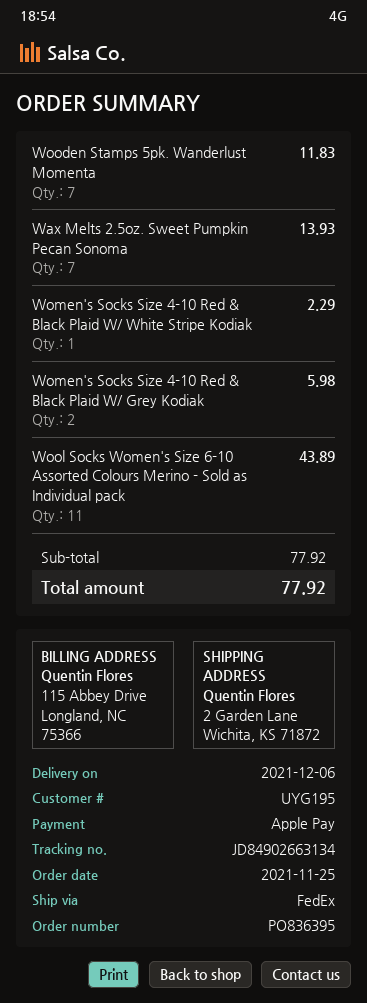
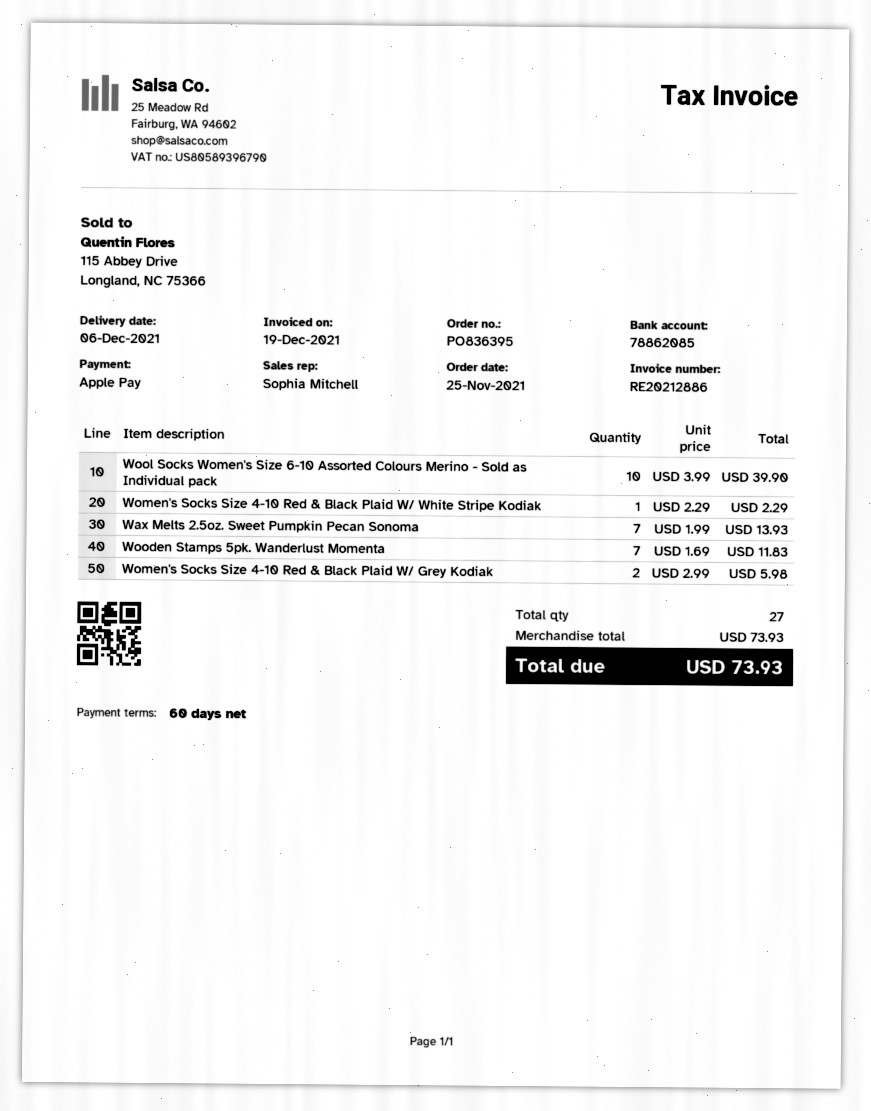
Wool Socks Women's Size 6-10 Assorted Colours Merino - Sold as Individual pack: 11 for 43.89 -> 10 for 39.90
subtotal: 77.92 -> 73.93
total: 77.92 -> 73.93

